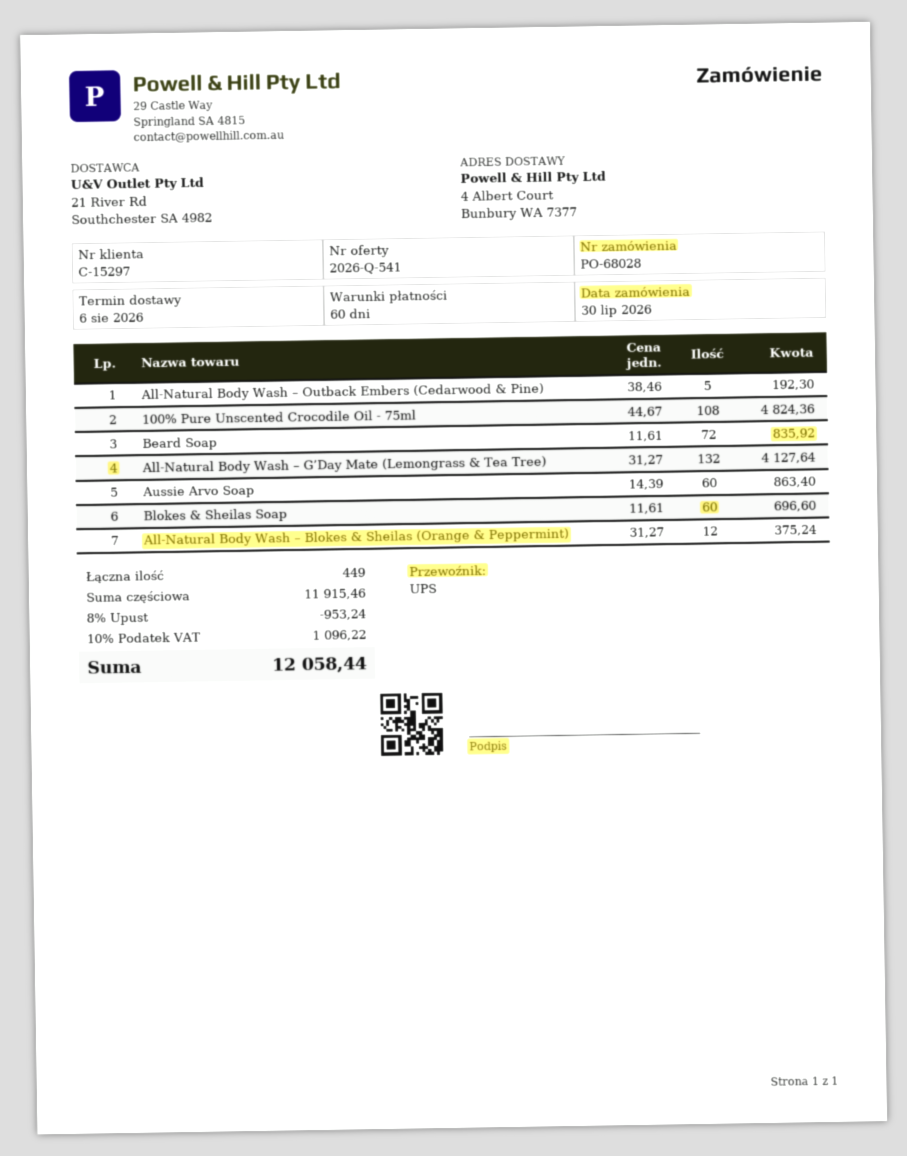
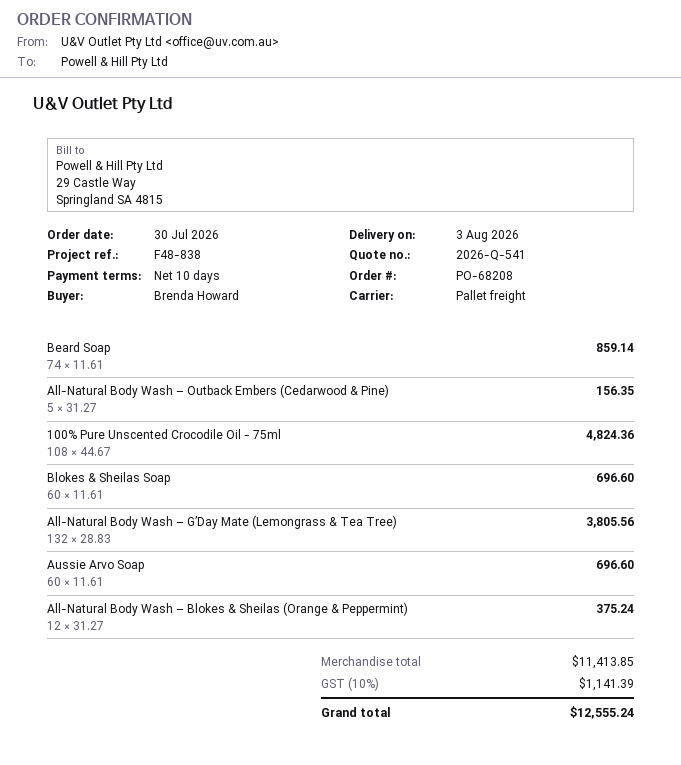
order number: PO-68028 -> PO-68208
delivery date: 2026-08-06 -> 2026-08-03
payment terms: 60 days -> 10 days
shipping method: UPS -> pallet freight
All-Natural Body Wash – Outback Embers (Cedarwood & Pine): 5 x 38.46 = 192.30 -> 5 x 31.27 = 156.35
Beard Soap: 72 x 11.61 = 835.92 -> 74 x 11.61 = 859.14
All-Natural Body Wash – G’Day Mate (Lemongrass & Tea Tree): 132 x 31.27 = 4127.64 -> 132 x 28.83 = 3805.56
Aussie Arvo Soap: 60 x 14.39 = 863.40 -> 60 x 11.61 = 696.60
subtotal: 11915.46 -> 11413.85
discount: 8% = 953.24 -> none
tax: 10% = 1096.22 -> 10% = 1141.39
total: 12058.44 -> 12555.24

